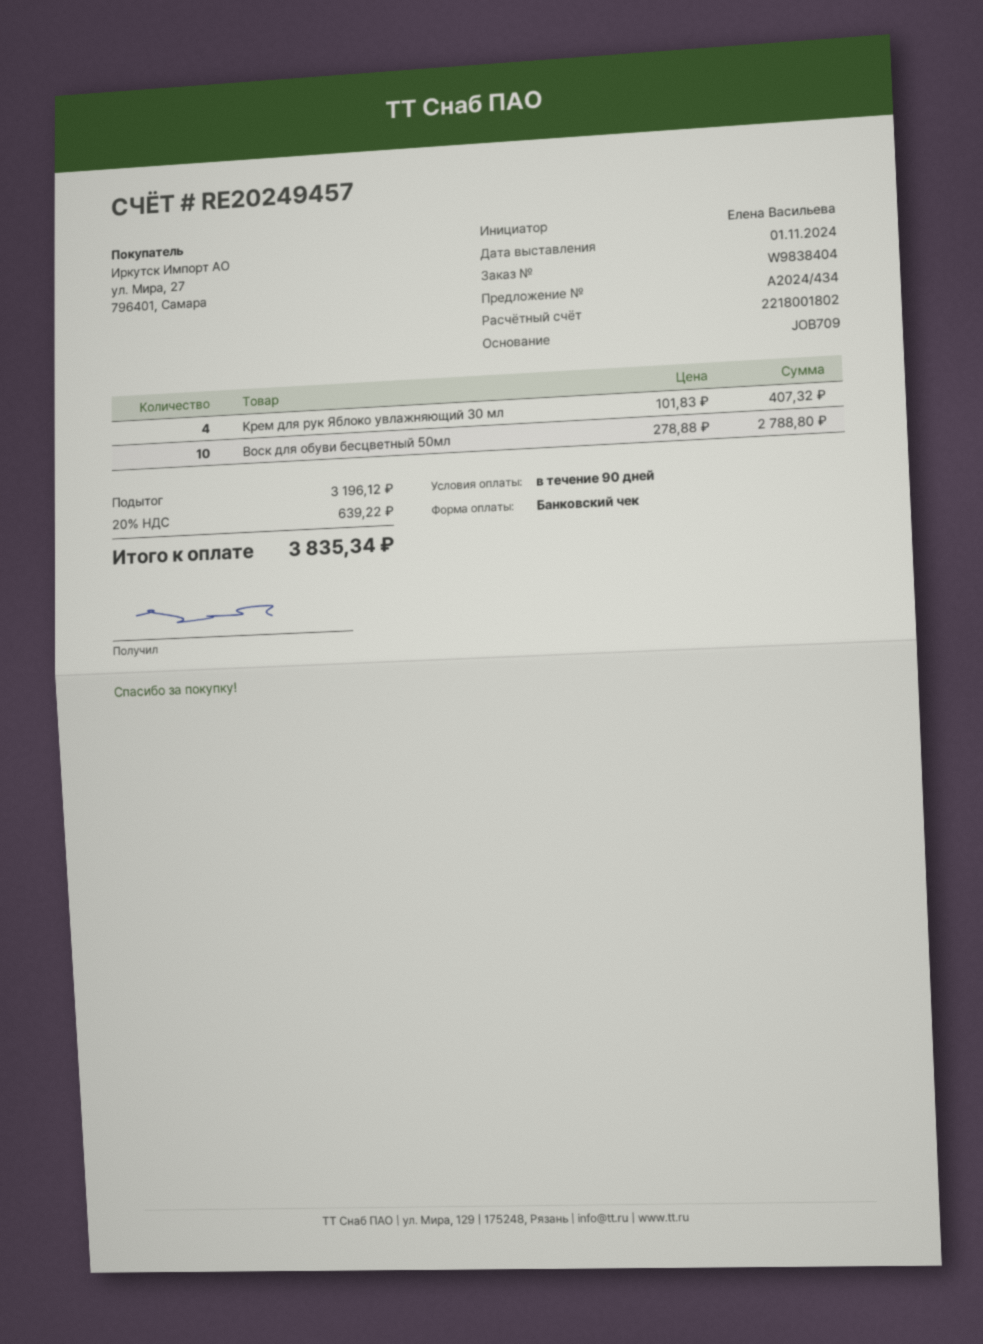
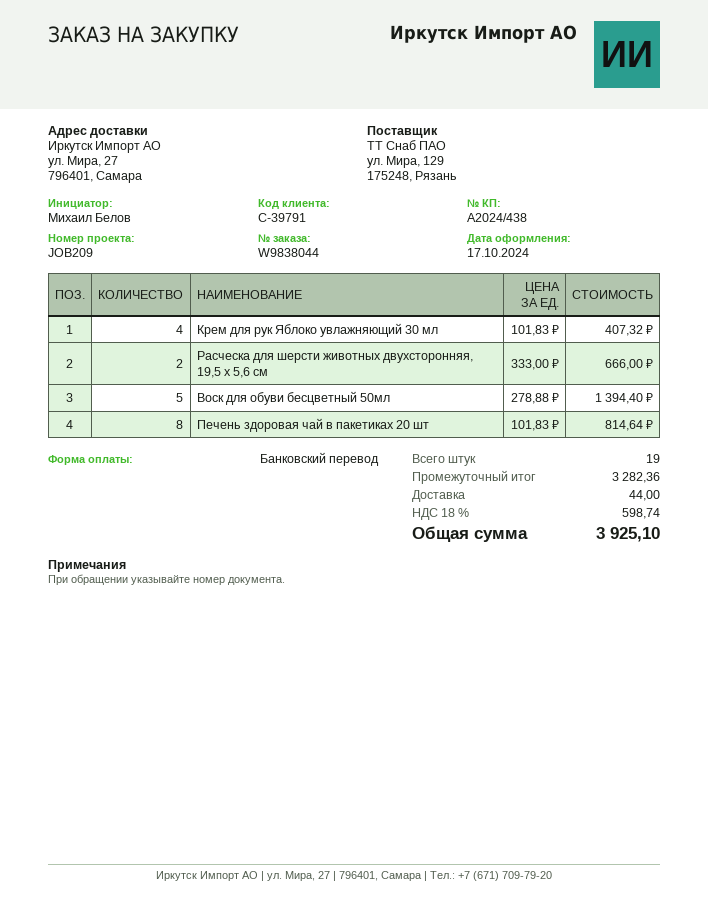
quote number: A2024/434 -> A2024/438
order number: W9838404 -> W9838044
reference: JOB709 -> JOB209
ordered by: Елена Васильева -> Михаил Белов
payment method: cheque -> bank transfer
Воск для обуви бесцветный 50мл: 10 x 278.88 = 2788.80 -> 5 x 278.88 = 1394.40
Расческа для шерсти животных двухсторонняя, 19,5 х 5,6 см: none -> 2 x 333.00 = 666.00
Печень здоровая чай в пакетиках 20 шт: none -> 8 x 101.83 = 814.64
subtotal: 3196.12 -> 3282.36
shipping: none -> 44.00
tax: 20% = 639.22 -> 18% = 598.74
total: 3835.34 -> 3925.10

